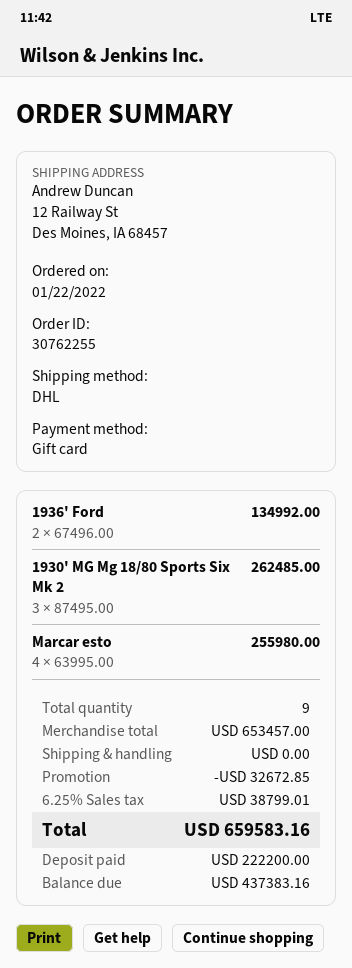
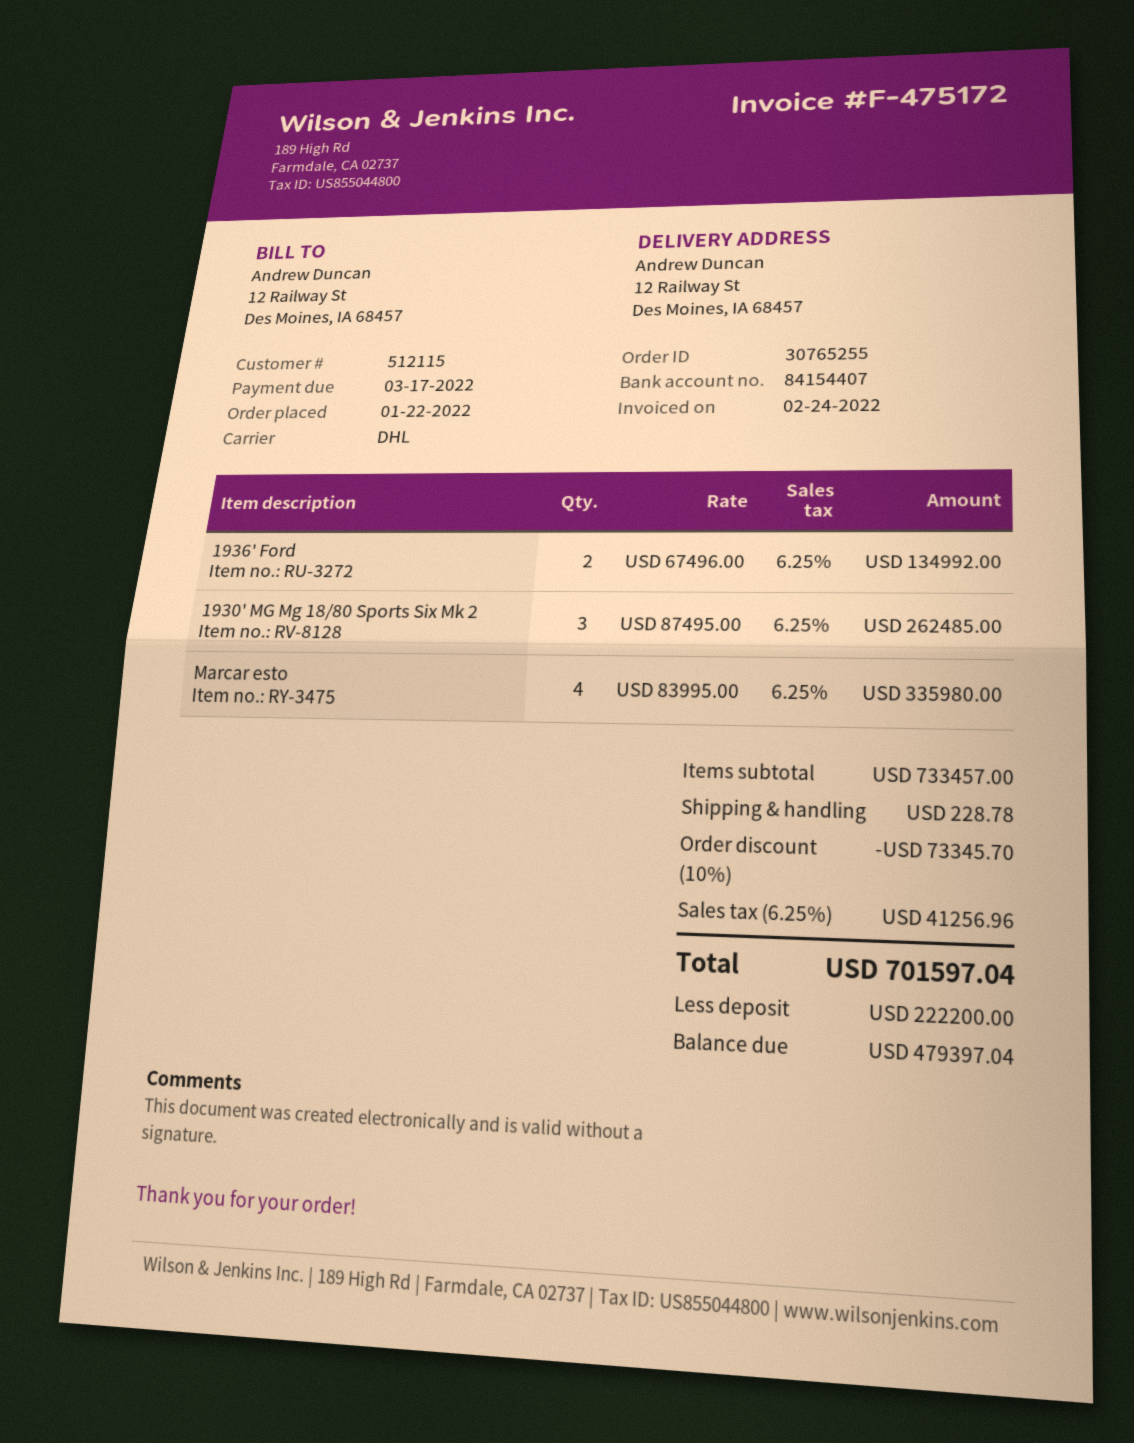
order number: 30762255 -> 30765255
Marcar esto: 4 x 63995.00 = 255980.00 -> 4 x 83995.00 = 335980.00
subtotal: 653457.00 -> 733457.00
discount: 32672.85 -> 73345.70
shipping: 0.00 -> 228.78
tax: 6.25% = 38799.01 -> 6.25% = 41256.96
total: 659583.16 -> 701597.04
balance: 437383.16 -> 479397.04

